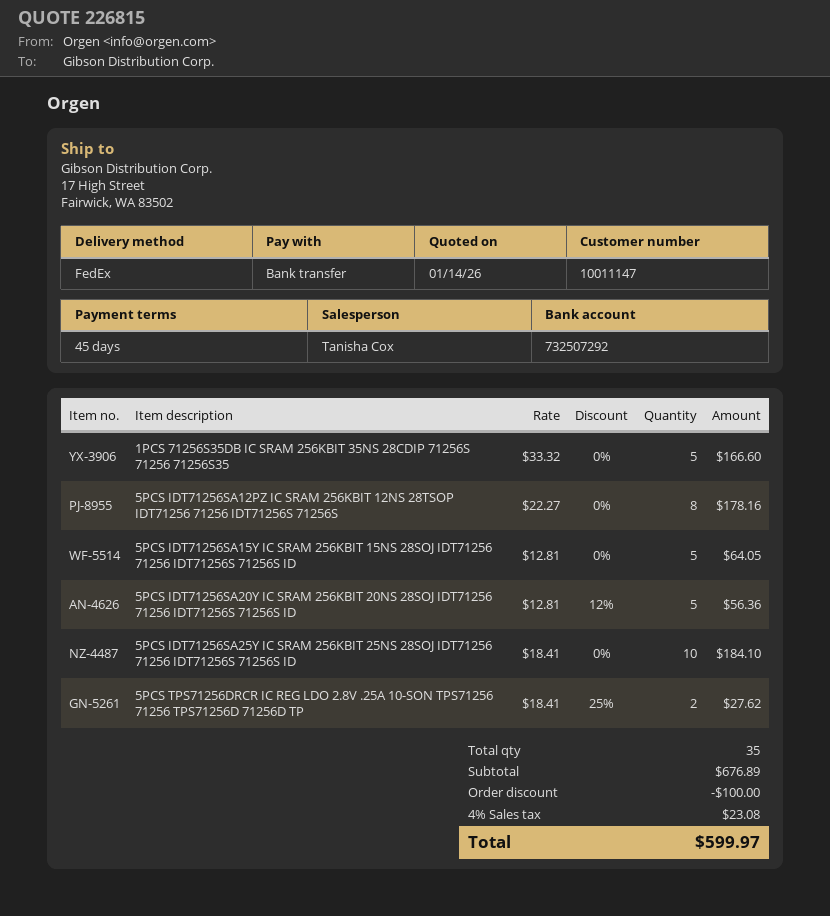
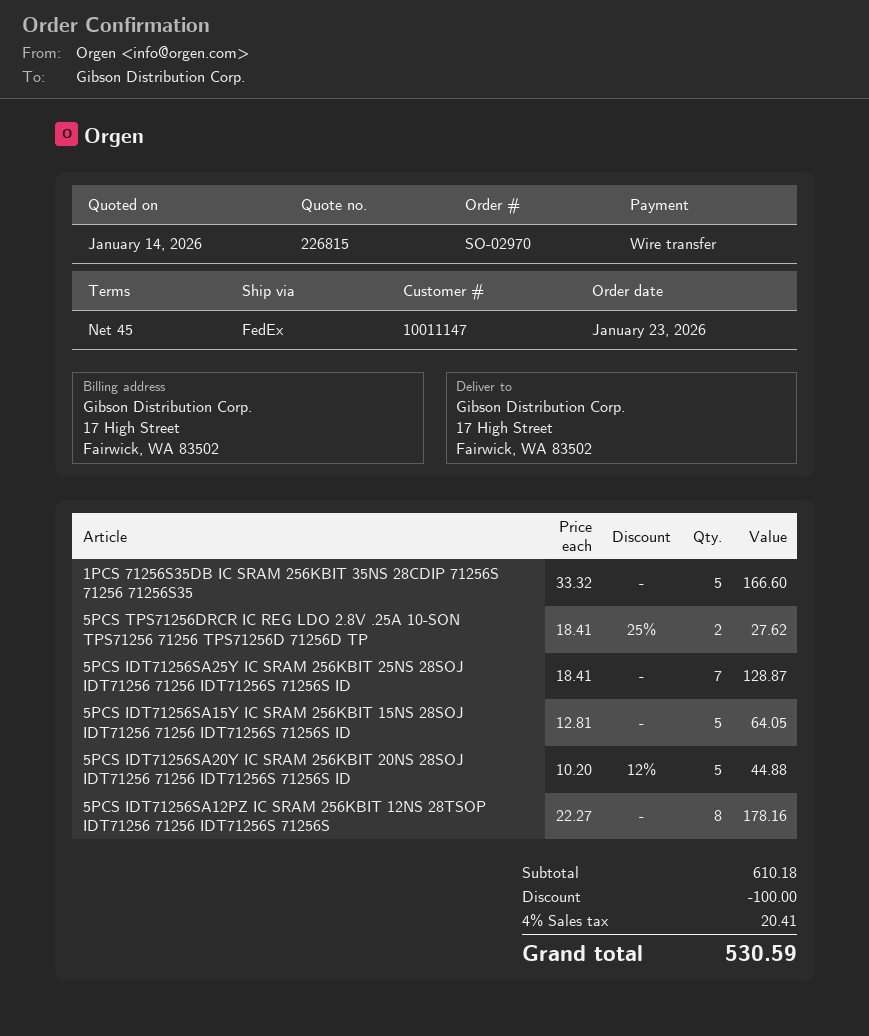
5PCS IDT71256SA20Y IC SRAM 256KBIT 20NS 28SOJ IDT71256 71256 IDT71256S 71256S ID: 5 x 12.81 - 12% = 56.36 -> 5 x 10.20 - 12% = 44.88
5PCS IDT71256SA25Y IC SRAM 256KBIT 25NS 28SOJ IDT71256 71256 IDT71256S 71256S ID: 10 x 18.41 = 184.10 -> 7 x 18.41 = 128.87
subtotal: 676.89 -> 610.18
tax: 4% = 23.08 -> 4% = 20.41
total: 599.97 -> 530.59

